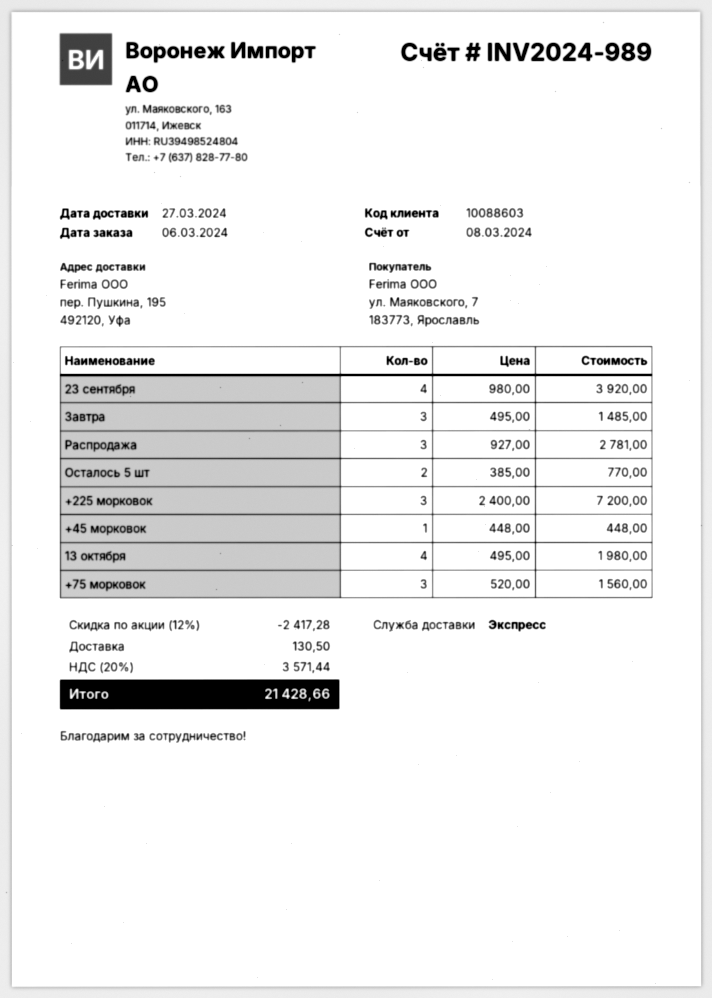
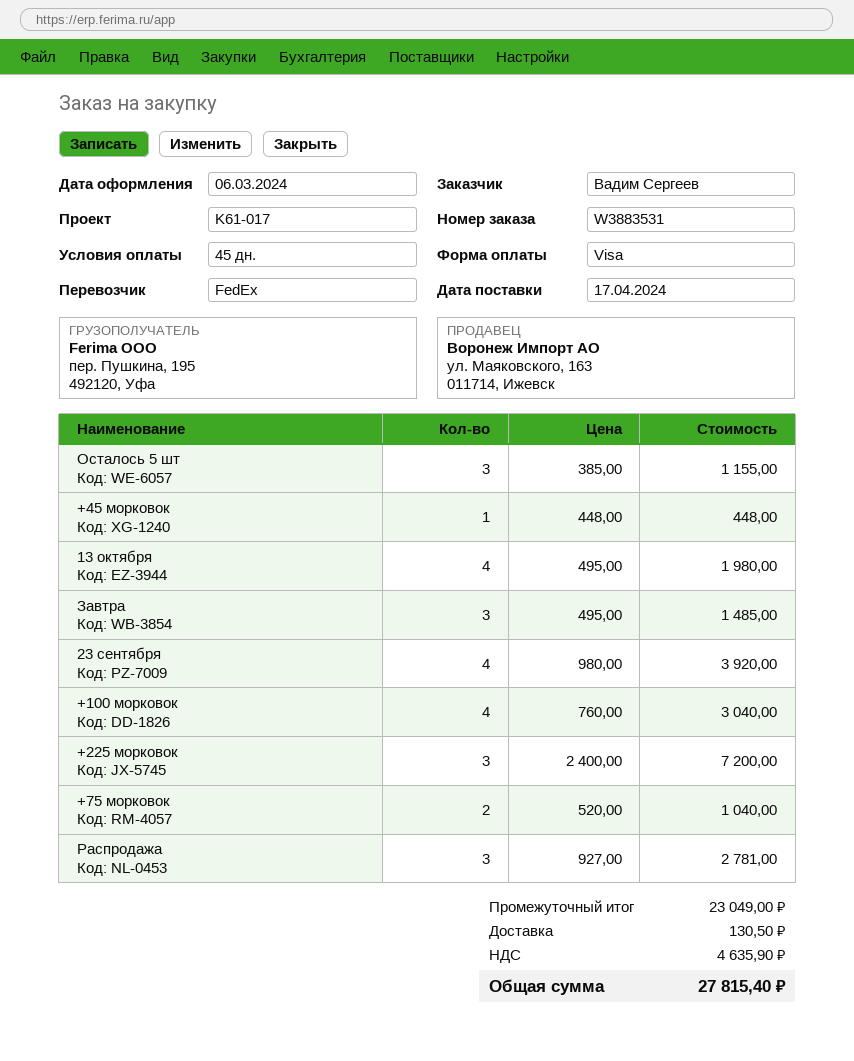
delivery date: 2024-03-27 -> 2024-04-17
shipping method: express -> FedEx
Осталось 5 шт: 2 x 385.00 = 770.00 -> 3 x 385.00 = 1155.00
+75 морковок: 3 x 520.00 = 1560.00 -> 2 x 520.00 = 1040.00
+100 морковок: none -> 4 x 760.00 = 3040.00
discount: 12% = 2417.28 -> none
tax: 3571.44 -> 4635.90
total: 21428.66 -> 27815.40

